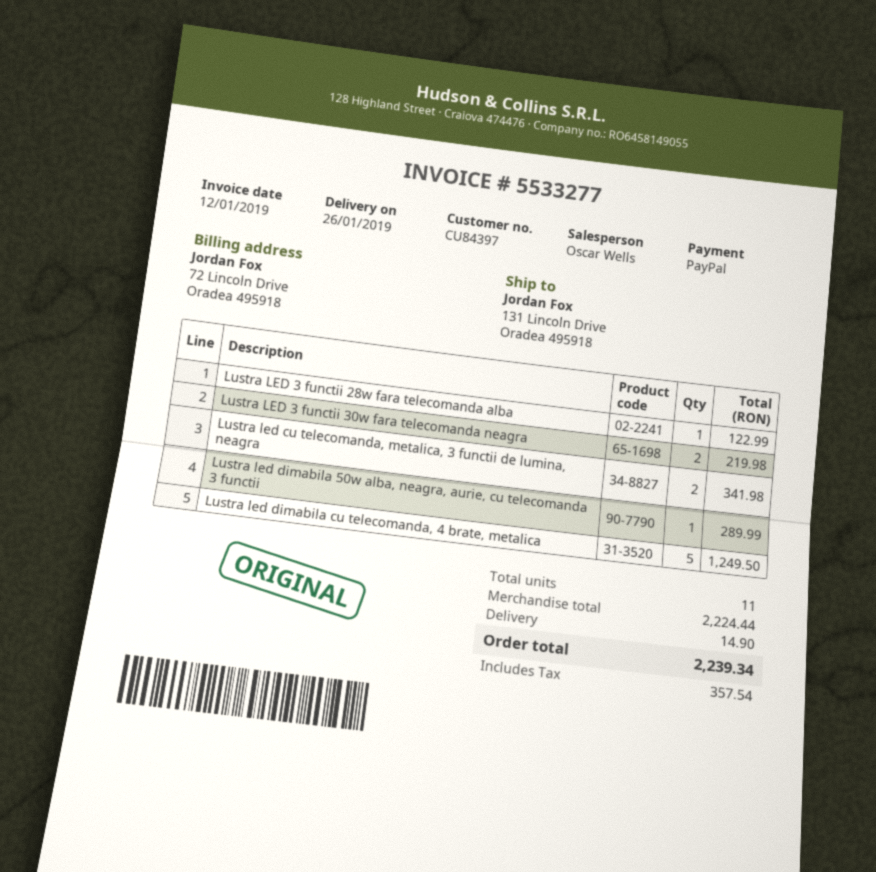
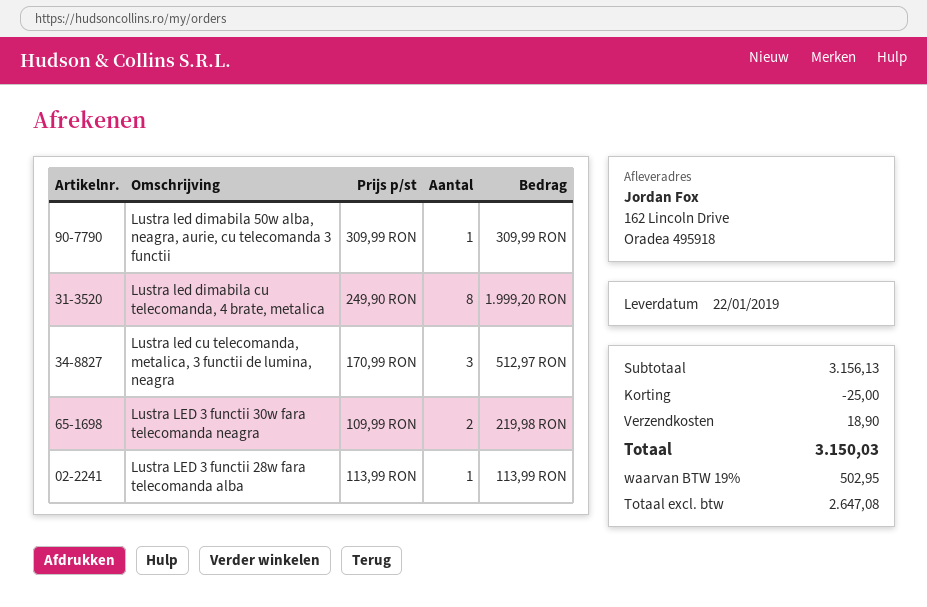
delivery date: 2019-01-26 -> 2019-01-22
ship to: 131 Lincoln Drive, Oradea 495918 -> 162 Lincoln Drive, Oradea 495918
Lustra LED 3 functii 28w fara telecomanda alba: 1 for 122.99 -> 1 for 113.99
Lustra led cu telecomanda, metalica, 3 functii de lumina, neagra: 2 for 341.98 -> 3 for 512.97
Lustra led dimabila 50w alba, neagra, aurie, cu telecomanda 3 functii: 1 for 289.99 -> 1 for 309.99
Lustra led dimabila cu telecomanda, 4 brate, metalica: 5 for 1249.50 -> 8 for 1999.20
subtotal: 2224.44 -> 3156.13
discount: none -> 25.00
shipping: 14.90 -> 18.90
tax: 357.54 -> 502.95
total: 2239.34 -> 3150.03

